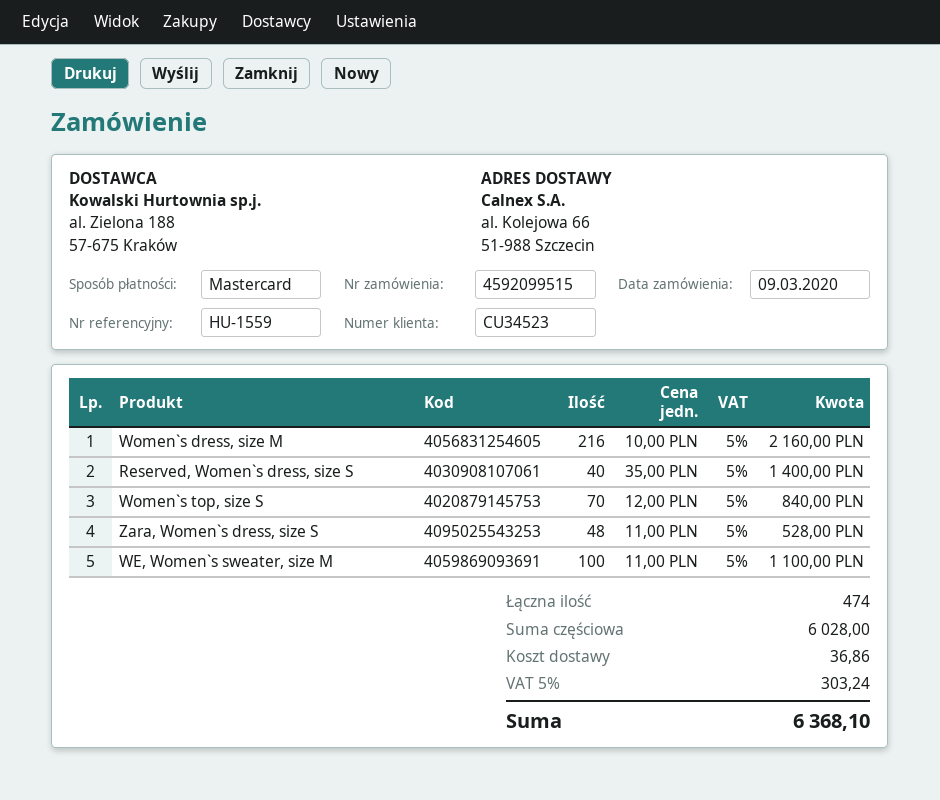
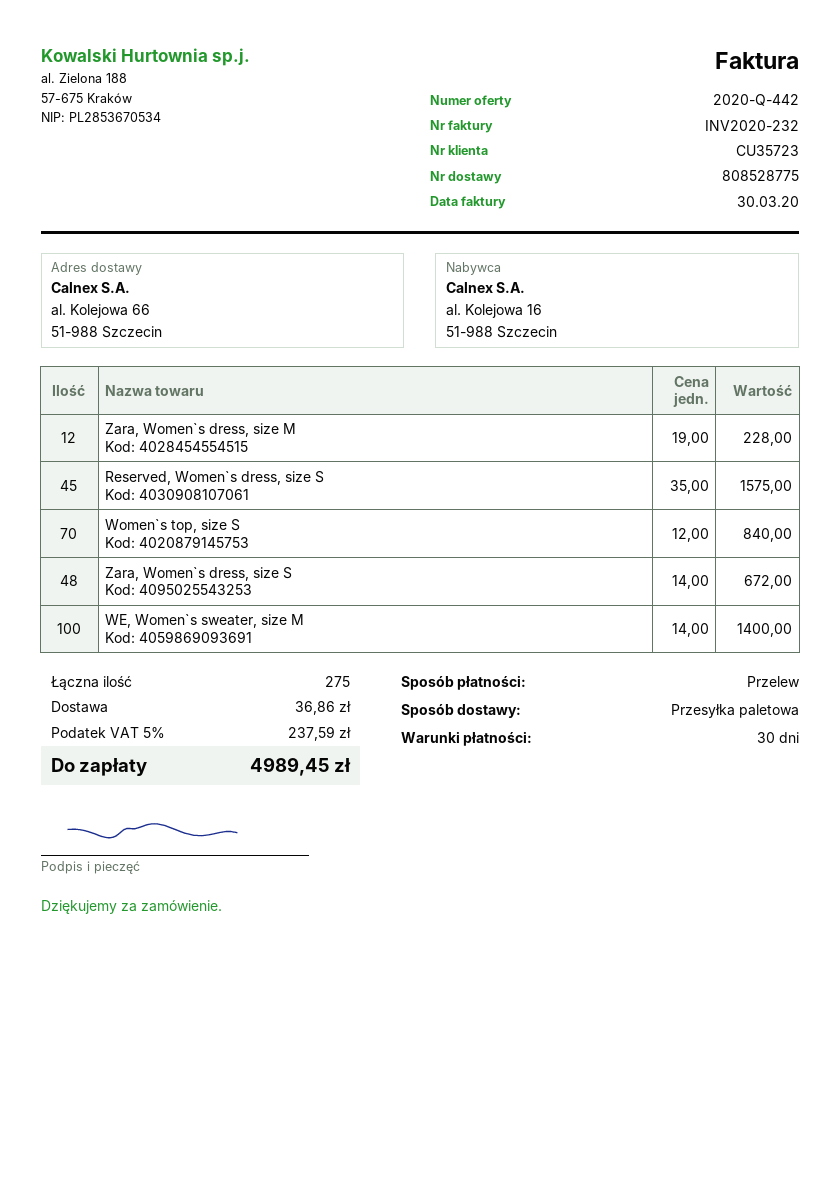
customer number: CU34523 -> CU35723
payment method: Mastercard -> bank transfer
Women`s dress, size M: 216 x 10.00 = 2160.00 -> none
Reserved, Women`s dress, size S: 40 x 35.00 = 1400.00 -> 45 x 35.00 = 1575.00
Zara, Women`s dress, size S: 48 x 11.00 = 528.00 -> 48 x 14.00 = 672.00
WE, Women`s sweater, size M: 100 x 11.00 = 1100.00 -> 100 x 14.00 = 1400.00
Zara, Women`s dress, size M: none -> 12 x 19.00 = 228.00
total quantity: 474 -> 275
tax: 5% = 303.24 -> 5% = 237.59
total: 6368.10 -> 4989.45

